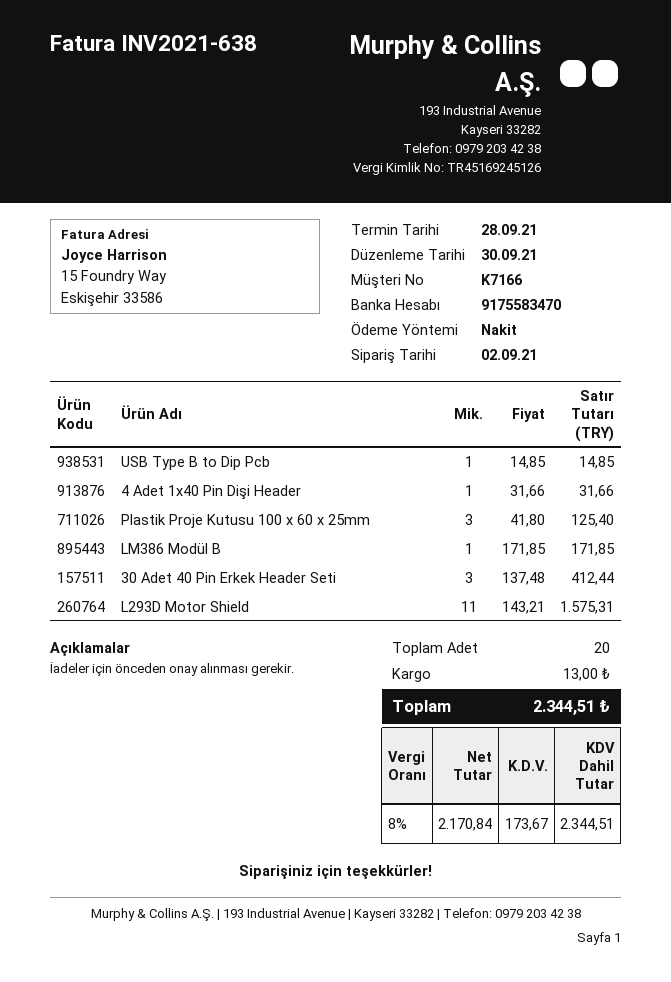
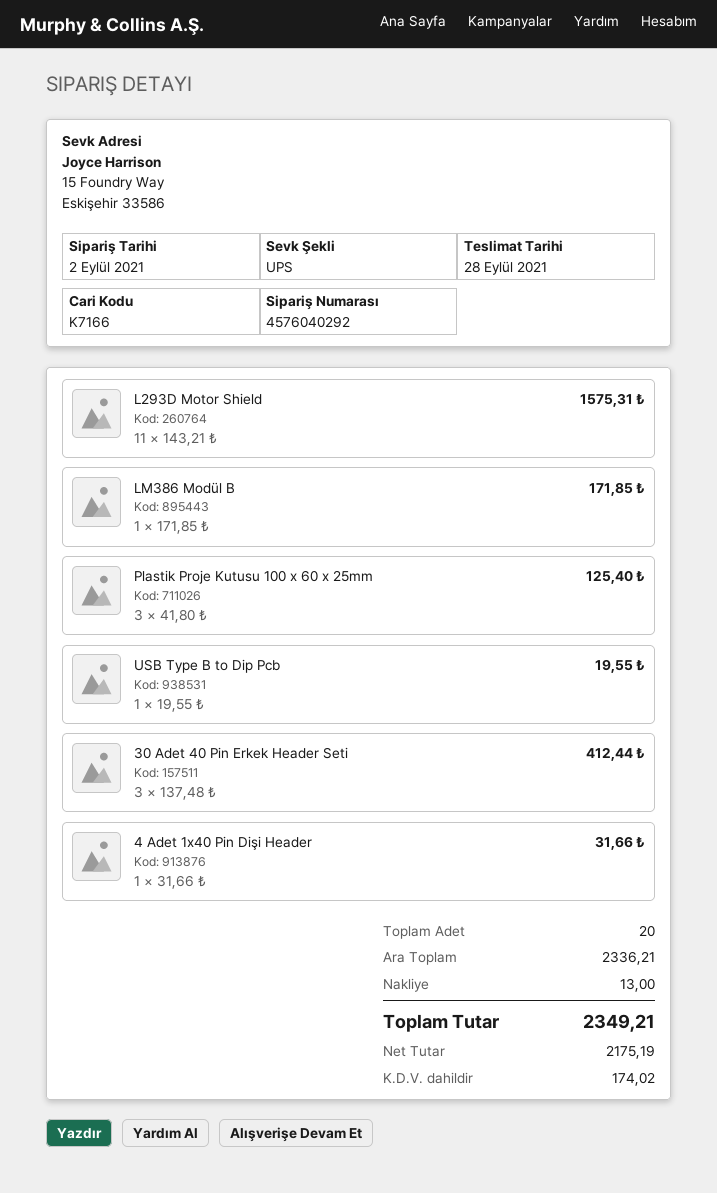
USB Type B to Dip Pcb: 1 x 14.85 = 14.85 -> 1 x 19.55 = 19.55
net: 2170.84 -> 2175.19
tax: 173.67 -> 174.02
total: 2344.51 -> 2349.21

